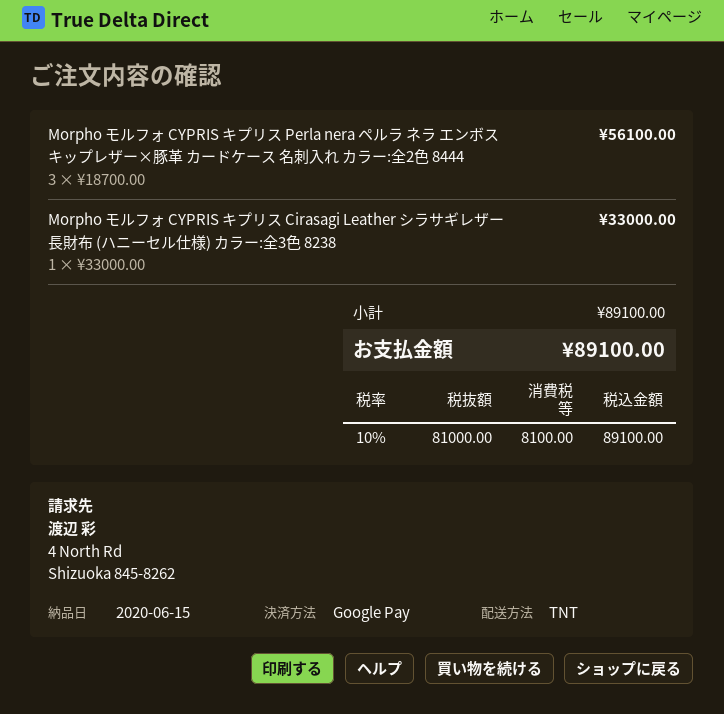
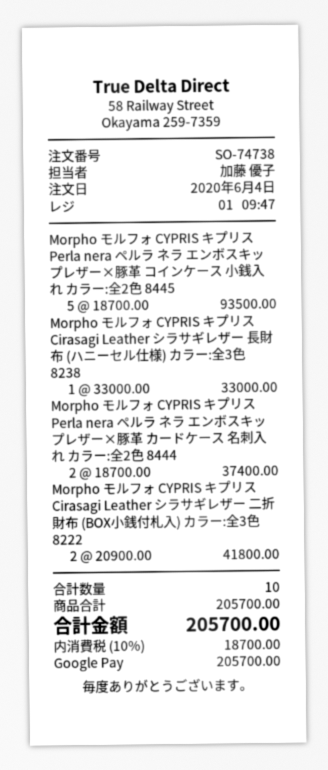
Morpho モルフォ CYPRIS キプリス Perla nera ペルラ ネラ エンボスキップレザー×豚革 カードケース 名刺入れ カラー:全2色 8444: 3 x 18700.00 = 56100.00 -> 2 x 18700.00 = 37400.00
Morpho モルフォ CYPRIS キプリス Perla nera ペルラ ネラ エンボスキップレザー×豚革 コインケース 小銭入れ カラー:全2色 8445: none -> 5 x 18700.00 = 93500.00
Morpho モルフォ CYPRIS キプリス Cirasagi Leather シラサギレザー 二折財布 (BOX小銭付札入) カラー:全3色 8222: none -> 2 x 20900.00 = 41800.00
subtotal: 89100.00 -> 205700.00
tax: 10% = 8100.00 -> 10% = 18700.00
total: 89100.00 -> 205700.00

